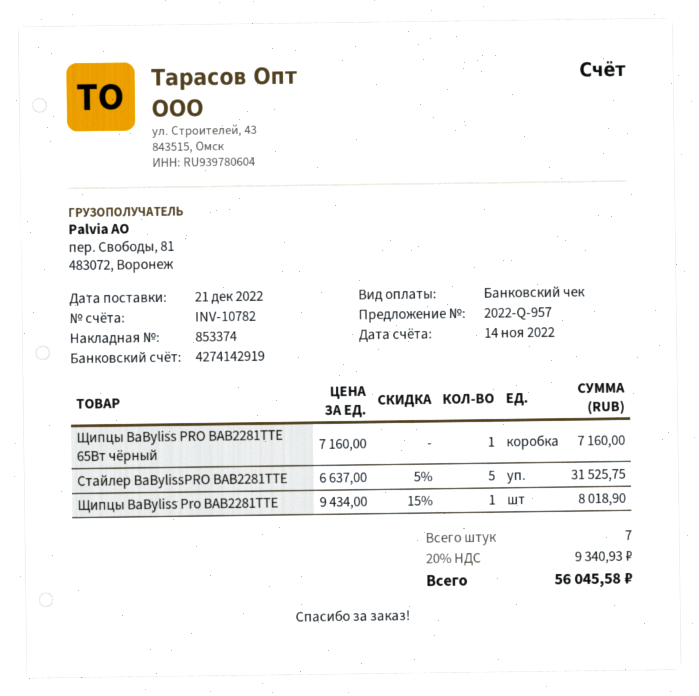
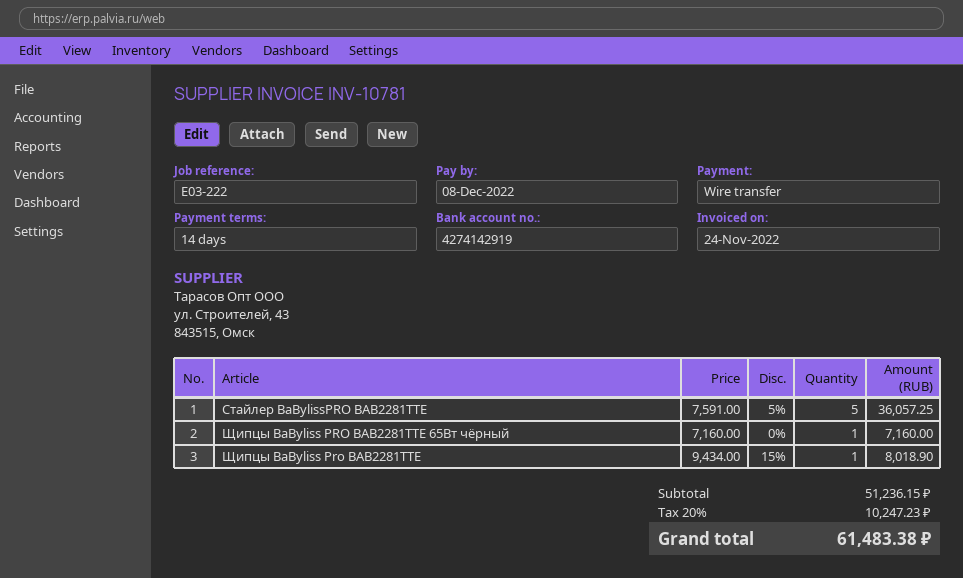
invoice number: INV-10782 -> INV-10781
invoice date: 2022-11-14 -> 2022-11-24
payment method: cheque -> bank transfer
Стайлер BaBylissPRO BAB2281TTE: 5 x 6637.00 - 5% = 31525.75 -> 5 x 7591.00 - 5% = 36057.25
tax: 20% = 9340.93 -> 20% = 10247.23
total: 56045.58 -> 61483.38

